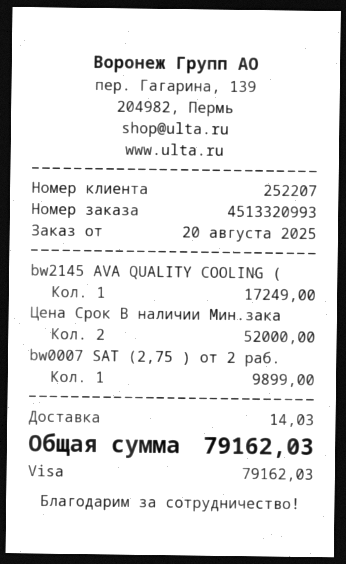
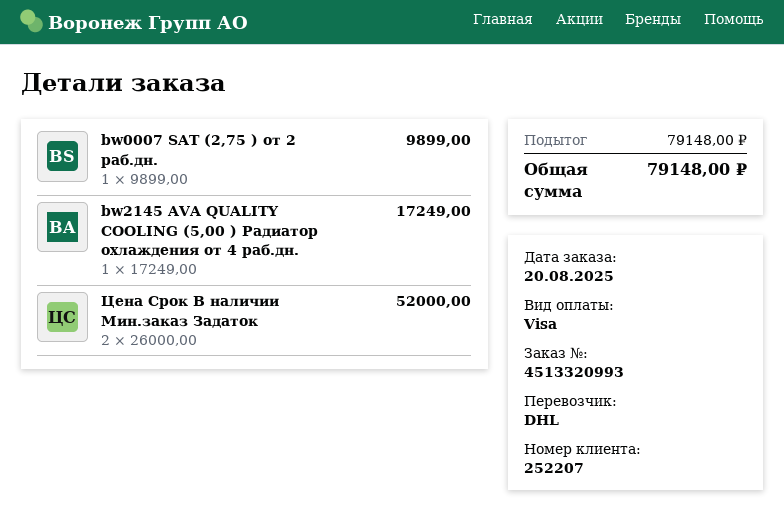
shipping: 14.03 -> none
total: 79162.03 -> 79148.00

